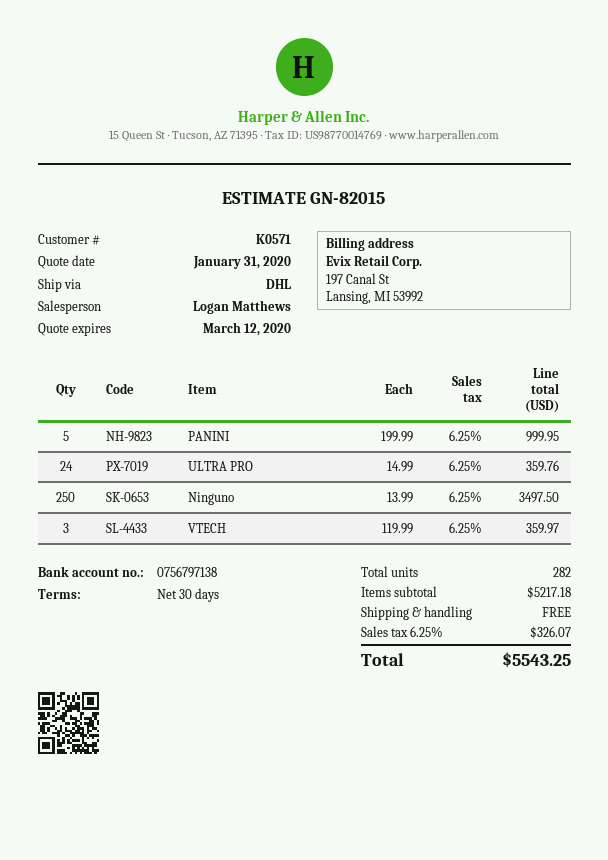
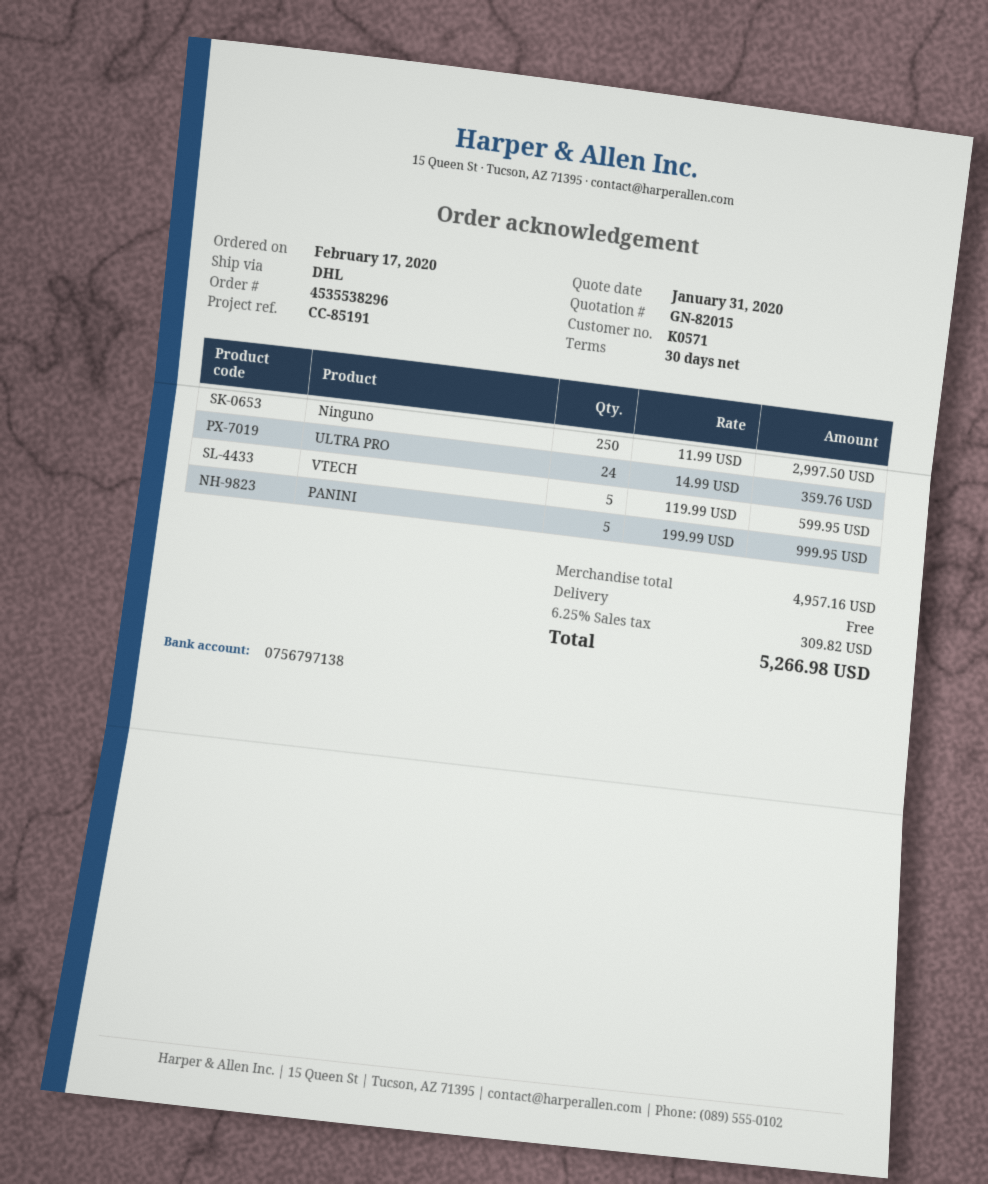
Ninguno: 250 x 13.99 = 3497.50 -> 250 x 11.99 = 2997.50
VTECH: 3 x 119.99 = 359.97 -> 5 x 119.99 = 599.95
subtotal: 5217.18 -> 4957.16
tax: 6.25% = 326.07 -> 6.25% = 309.82
total: 5543.25 -> 5266.98

